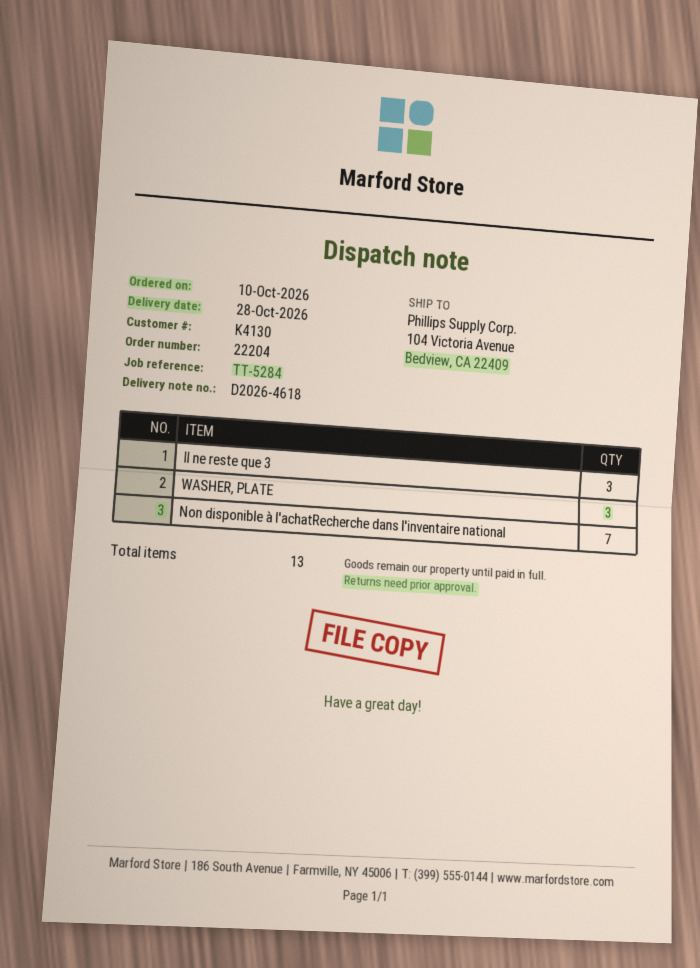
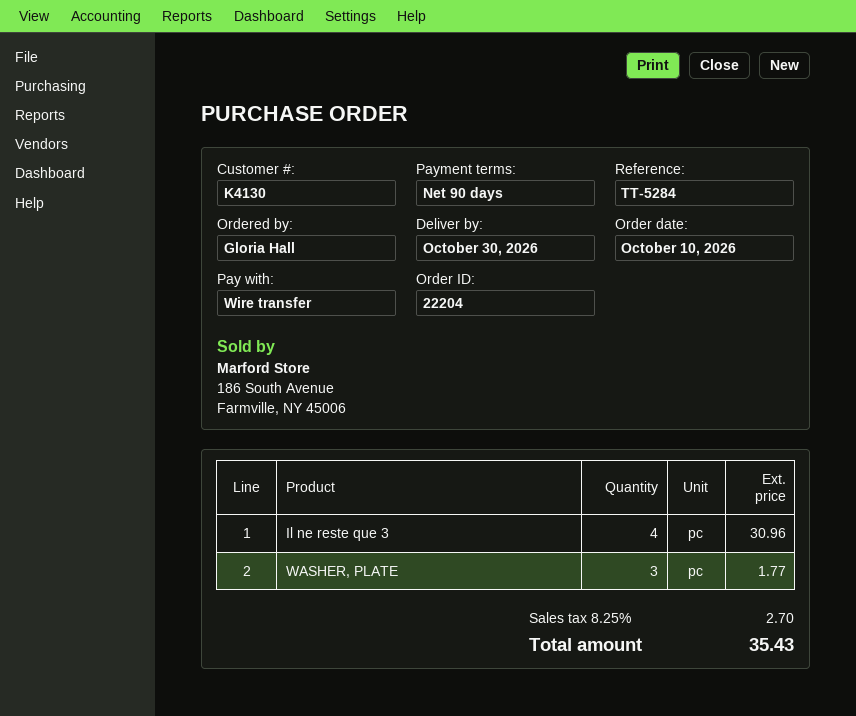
delivery date: 2026-10-28 -> 2026-10-30
Il ne reste que 3: 3 -> 4
Non disponible à l'achatRecherche dans l'inventaire national: 7 -> none

